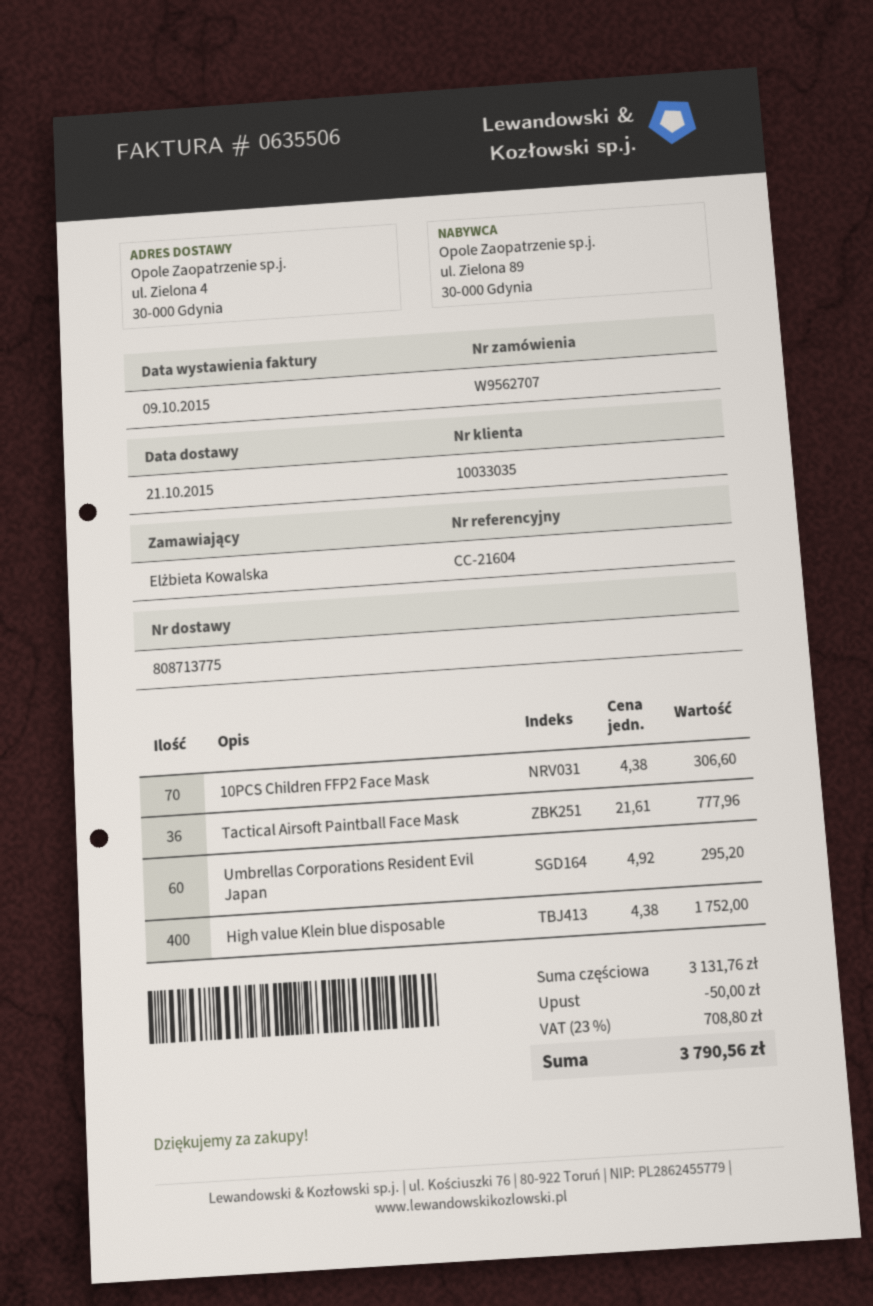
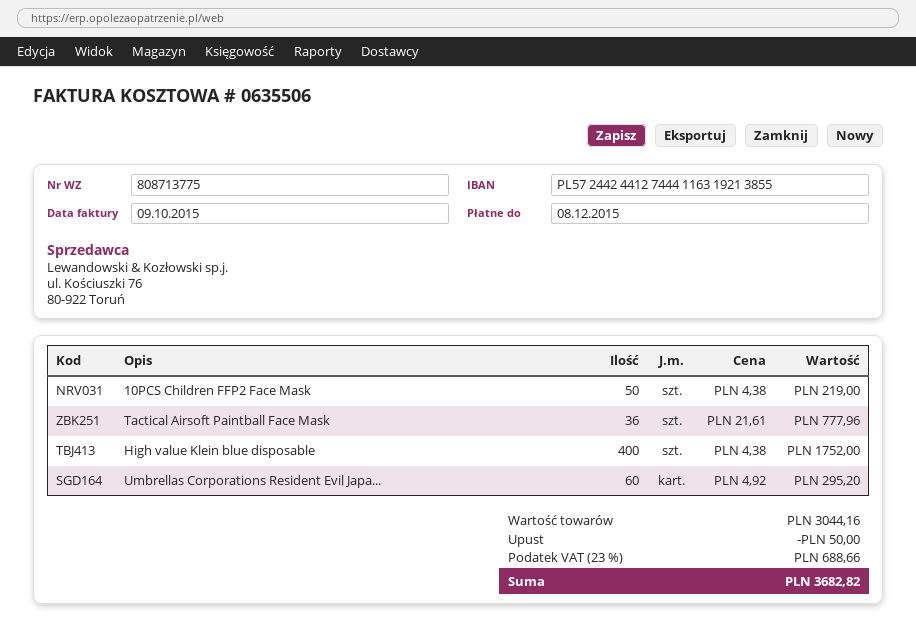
10PCS Children FFP2 Face Mask: 70 x 4.38 = 306.60 -> 50 x 4.38 = 219.00
subtotal: 3131.76 -> 3044.16
tax: 23% = 708.80 -> 23% = 688.66
total: 3790.56 -> 3682.82

